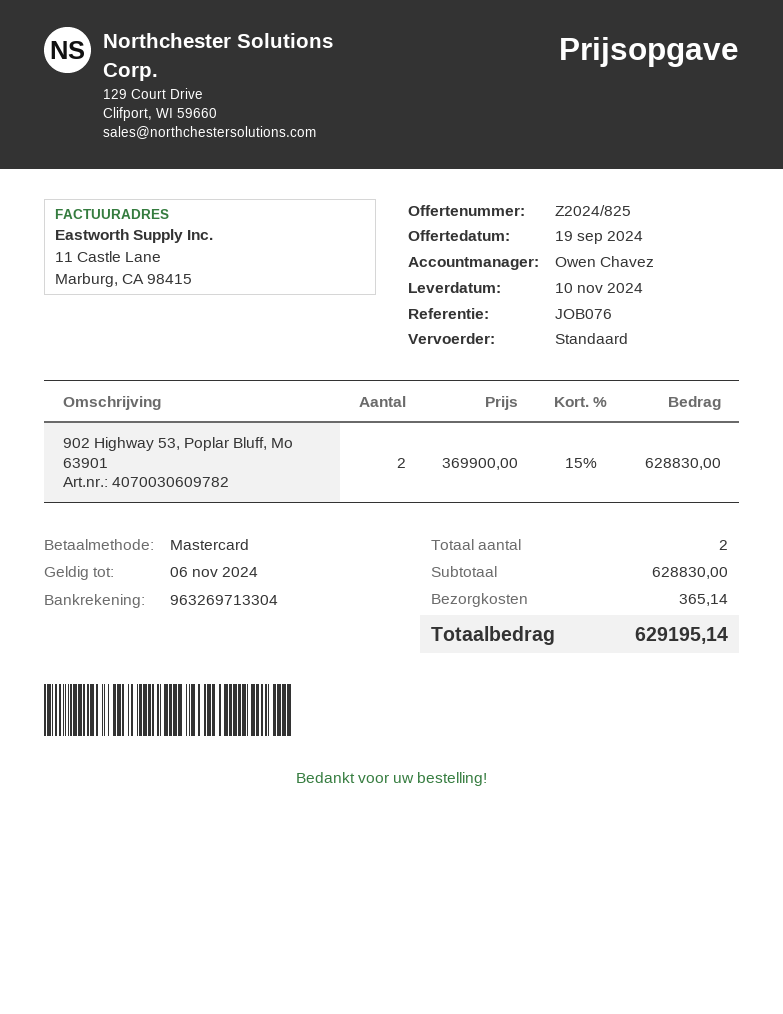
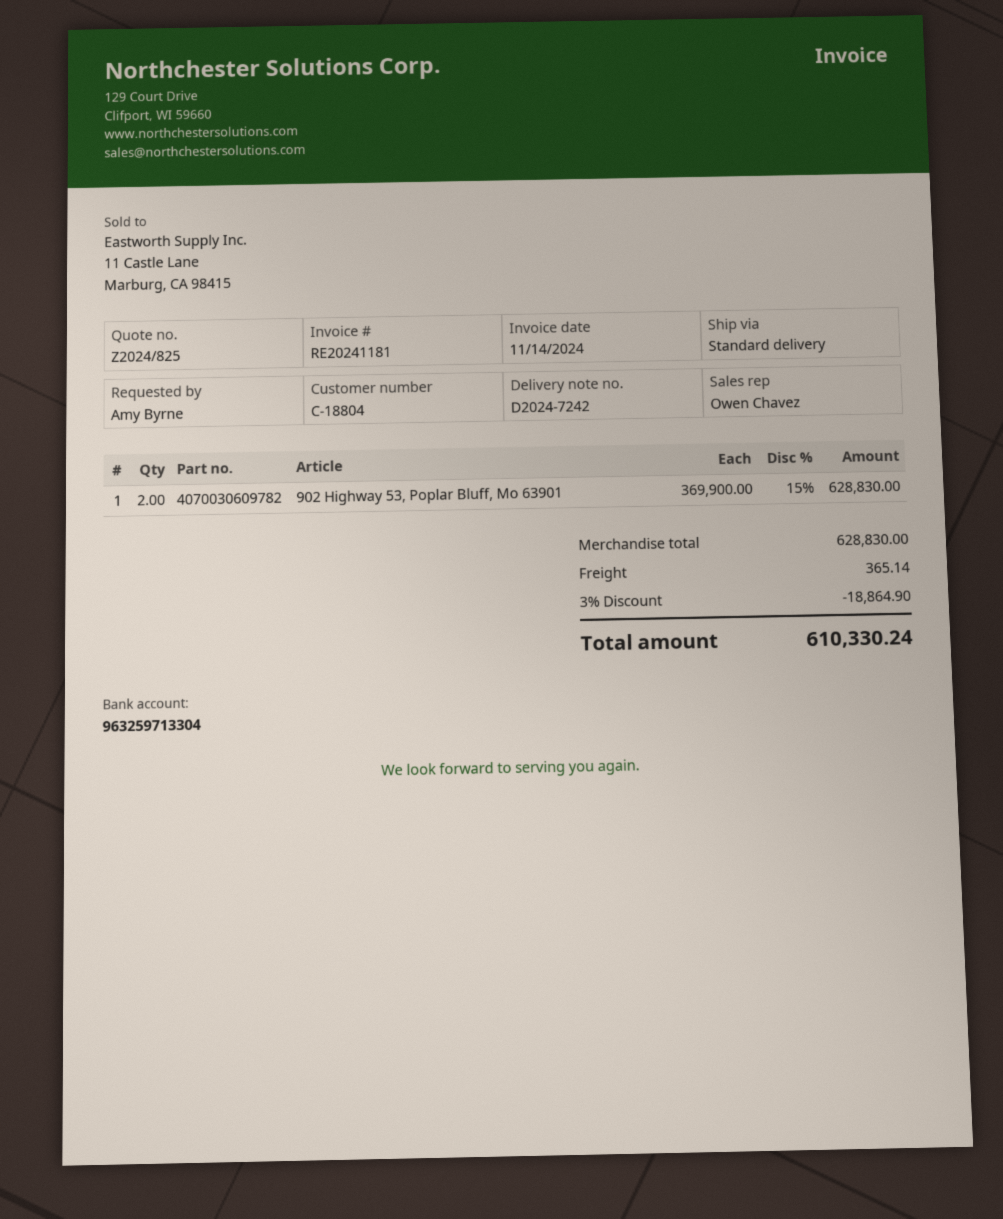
bank account: 963269713304 -> 963259713304
discount: none -> 3% = 18864.90
total: 629195.14 -> 610330.24

